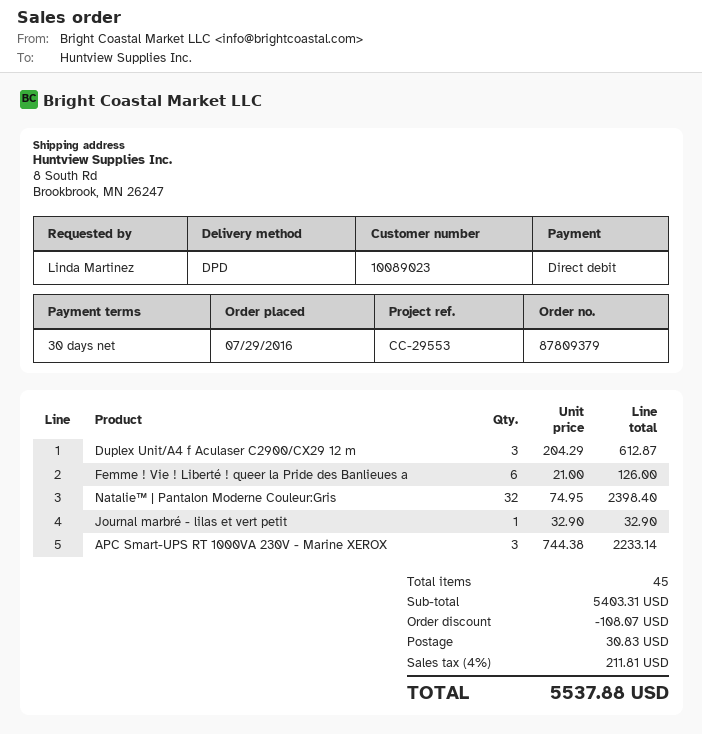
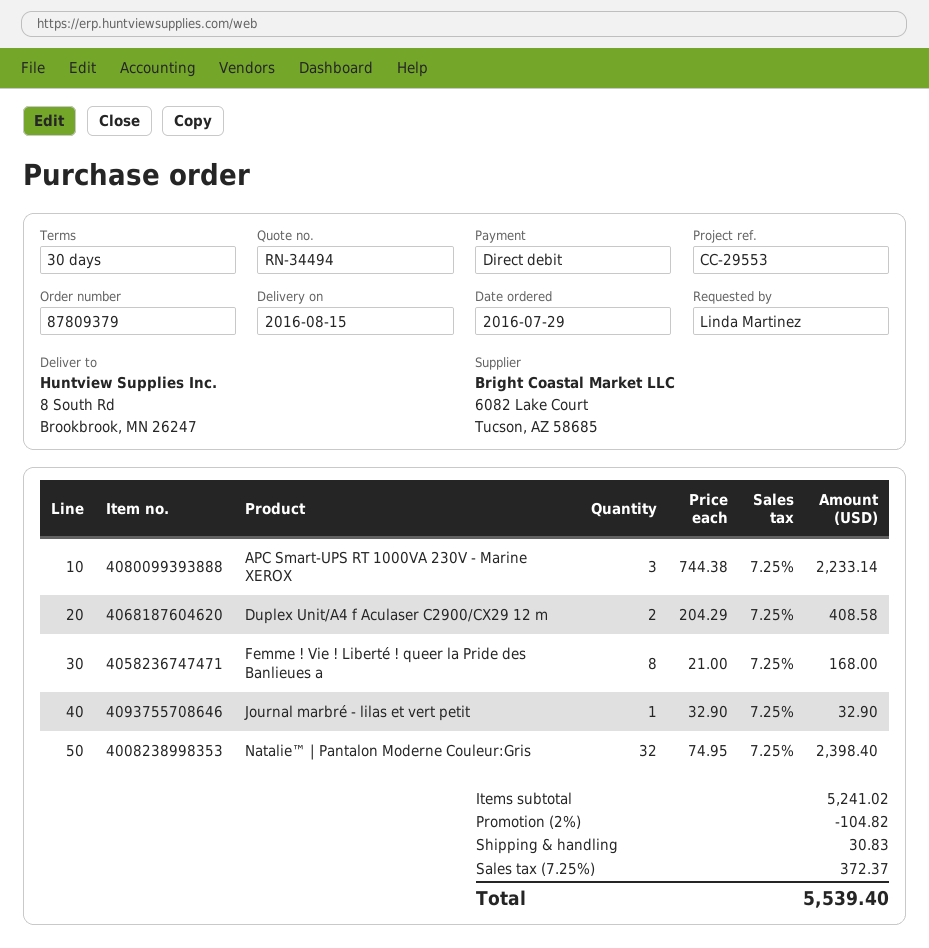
Duplex Unit/A4 f Aculaser C2900/CX29 12 m: 3 x 204.29 = 612.87 -> 2 x 204.29 = 408.58
Femme ! Vie ! Liberté ! queer la Pride des Banlieues a: 6 x 21.00 = 126.00 -> 8 x 21.00 = 168.00
subtotal: 5403.31 -> 5241.02
discount: 108.07 -> 104.82
tax: 4% = 211.81 -> 7.25% = 372.37
total: 5537.88 -> 5539.40

